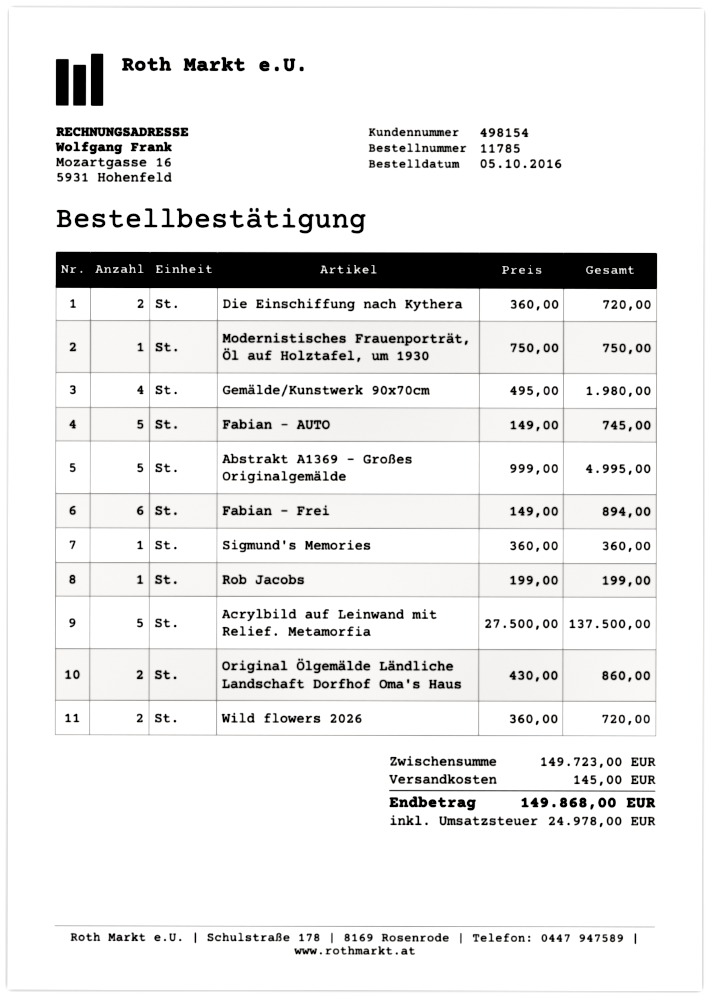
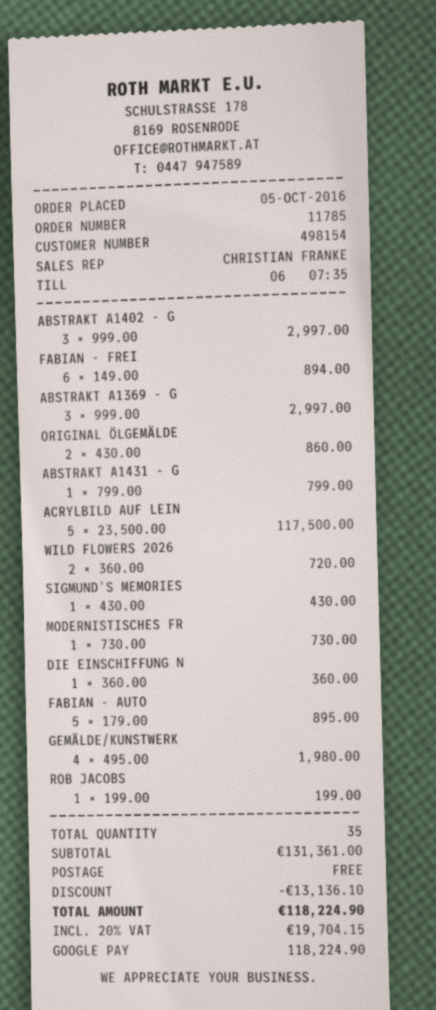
Die Einschiffung nach Kythera: 2 x 360.00 = 720.00 -> 1 x 360.00 = 360.00
Modernistisches Frauenporträt, Öl auf Holztafel, um 1930: 1 x 750.00 = 750.00 -> 1 x 730.00 = 730.00
Fabian - AUTO: 5 x 149.00 = 745.00 -> 5 x 179.00 = 895.00
Abstrakt A1369 - Großes Originalgemälde: 5 x 999.00 = 4995.00 -> 3 x 999.00 = 2997.00
Sigmund's Memories: 1 x 360.00 = 360.00 -> 1 x 430.00 = 430.00
Acrylbild auf Leinwand mit Relief. Metamorfia: 5 x 27500.00 = 137500.00 -> 5 x 23500.00 = 117500.00
ABSTRAKT A1402 - G: none -> 3 x 999.00 = 2997.00
ABSTRAKT A1431 - G: none -> 1 x 799.00 = 799.00
subtotal: 149723.00 -> 131361.00
discount: none -> 13136.10
shipping: 145.00 -> 0.00
tax: 24978.00 -> 19704.15
total: 149868.00 -> 118224.90

